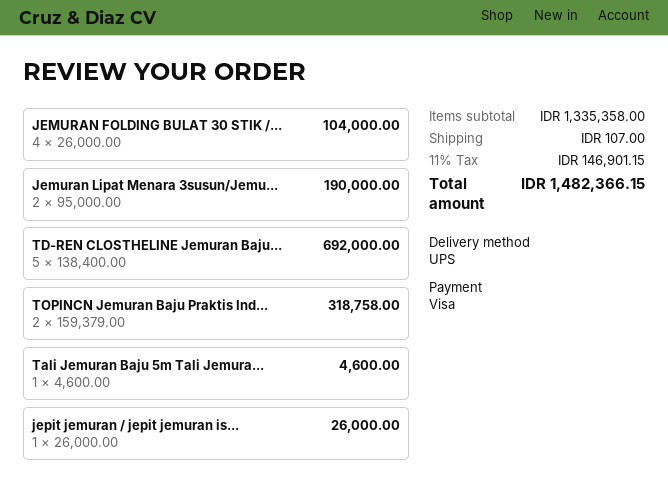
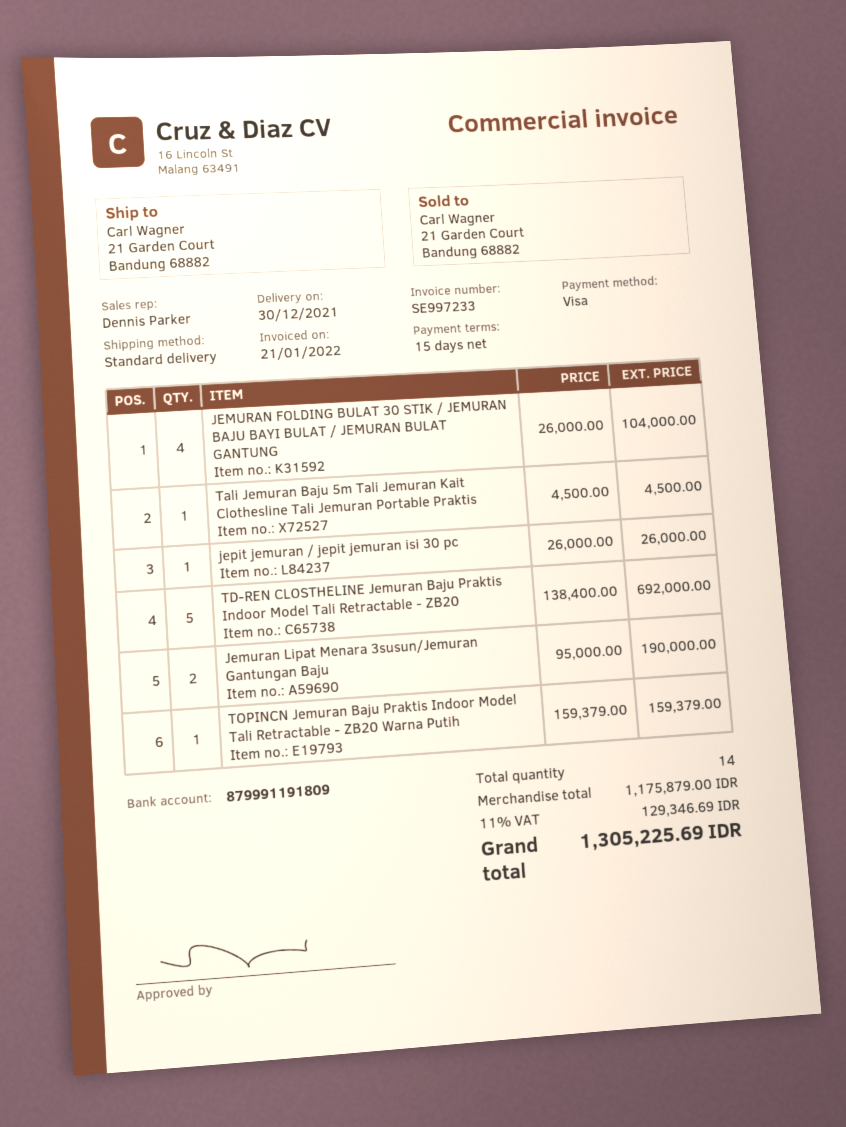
shipping method: UPS -> standard
TOPINCN Jemuran Baju Praktis Ind...: 2 x 159379.00 = 318758.00 -> 1 x 159379.00 = 159379.00
Tali Jemuran Baju 5m Tali Jemura...: 1 x 4600.00 = 4600.00 -> 1 x 4500.00 = 4500.00
subtotal: 1335358.00 -> 1175879.00
shipping: 107.00 -> none
tax: 11% = 146901.15 -> 11% = 129346.69
total: 1482366.15 -> 1305225.69

